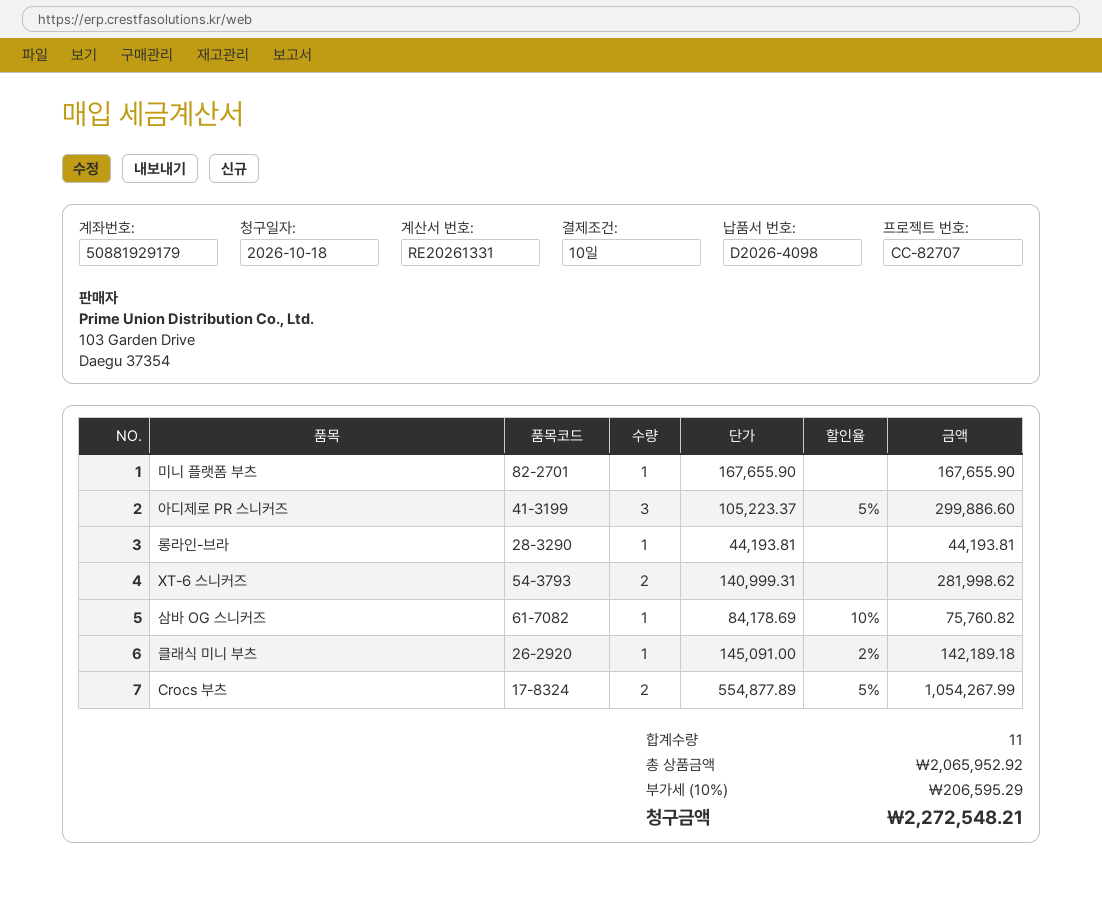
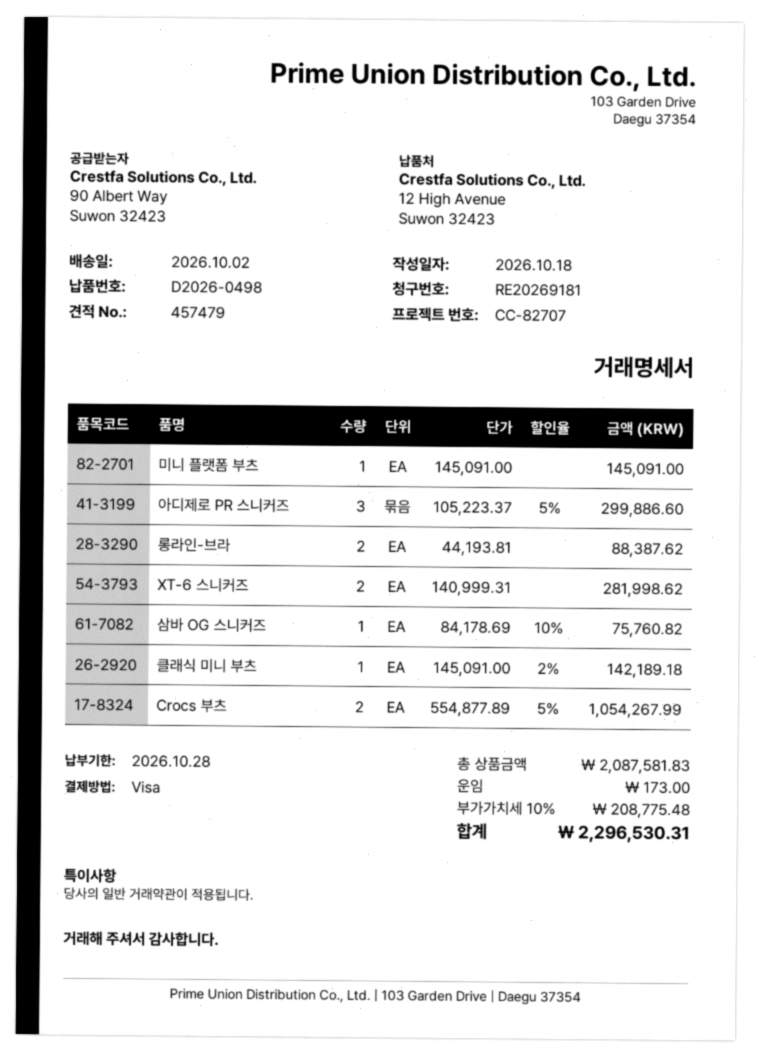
delivery note number: D2026-4098 -> D2026-0498
invoice number: RE20261331 -> RE20269181
미니 플랫폼 부츠: 1 x 167655.90 = 167655.90 -> 1 x 145091.00 = 145091.00
롱라인-브라: 1 x 44193.81 = 44193.81 -> 2 x 44193.81 = 88387.62
subtotal: 2065952.92 -> 2087581.83
shipping: none -> 173.00
tax: 10% = 206595.29 -> 10% = 208775.48
total: 2272548.21 -> 2296530.31

